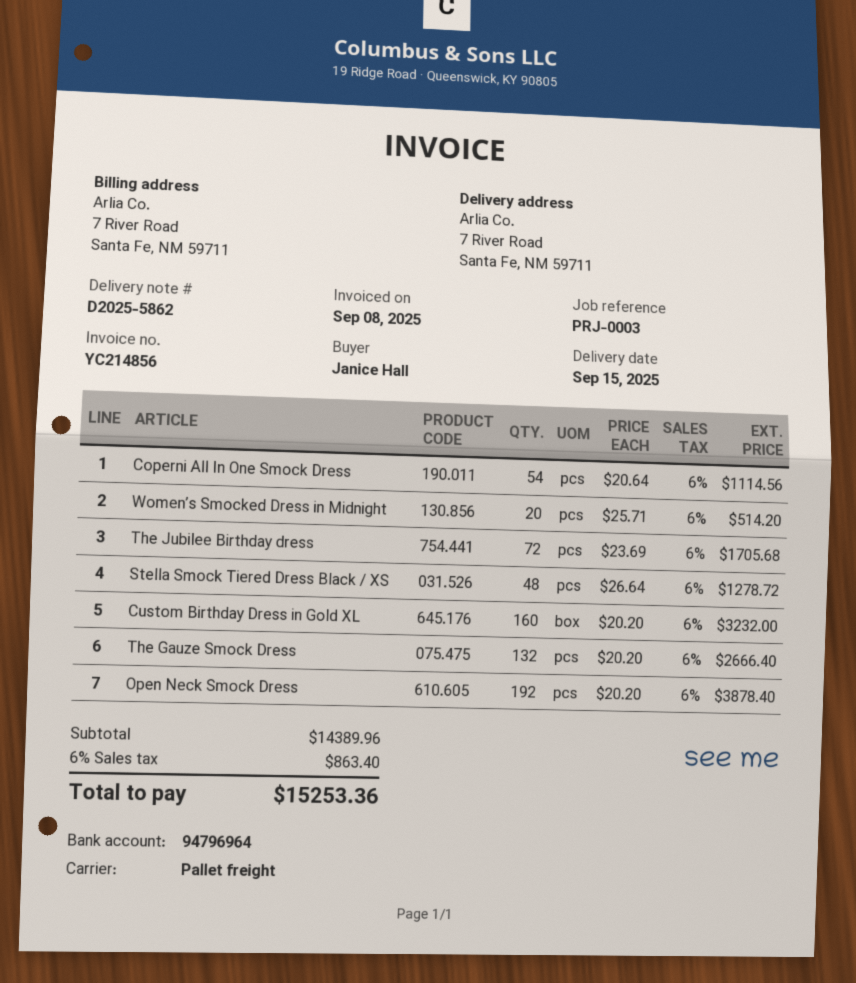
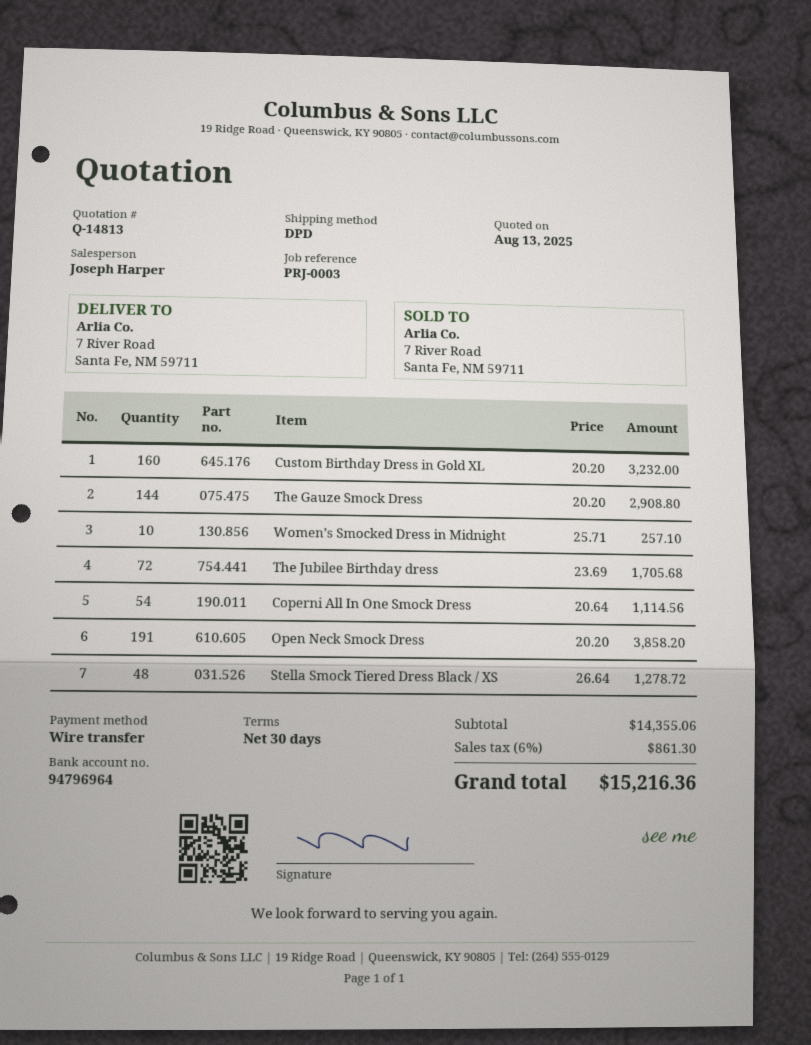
shipping method: pallet freight -> DPD
Women’s Smocked Dress in Midnight: 20 x 25.71 = 514.20 -> 10 x 25.71 = 257.10
The Gauze Smock Dress: 132 x 20.20 = 2666.40 -> 144 x 20.20 = 2908.80
Open Neck Smock Dress: 192 x 20.20 = 3878.40 -> 191 x 20.20 = 3858.20
subtotal: 14389.96 -> 14355.06
tax: 6% = 863.40 -> 6% = 861.30
total: 15253.36 -> 15216.36

